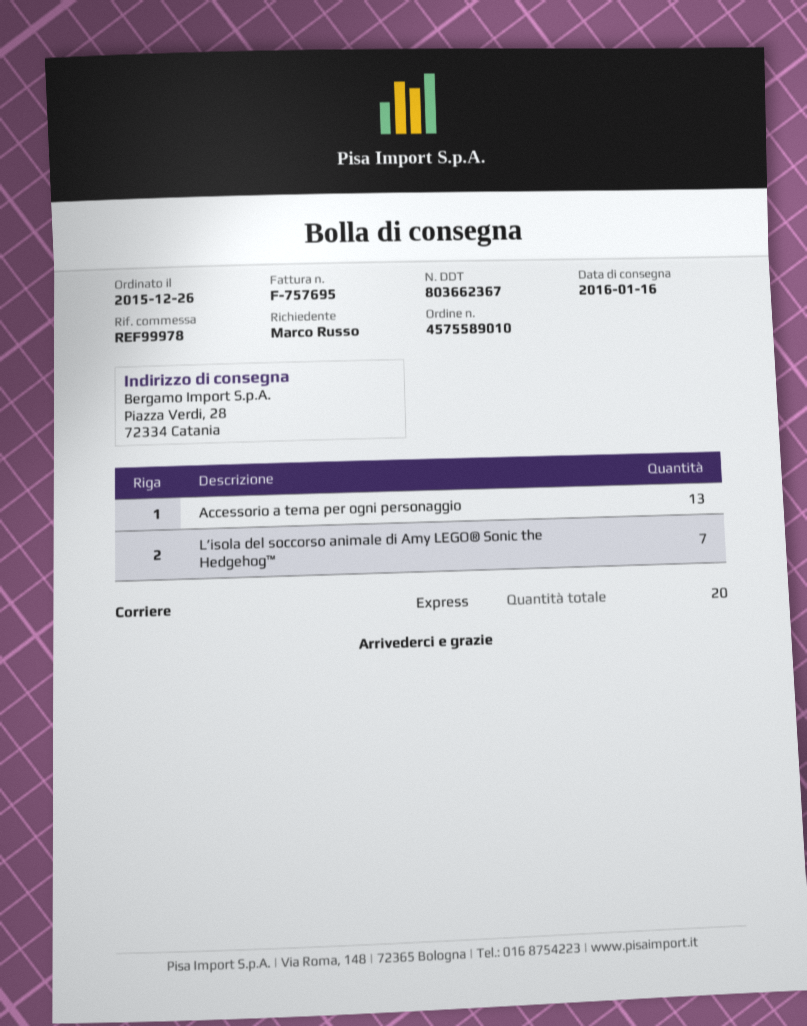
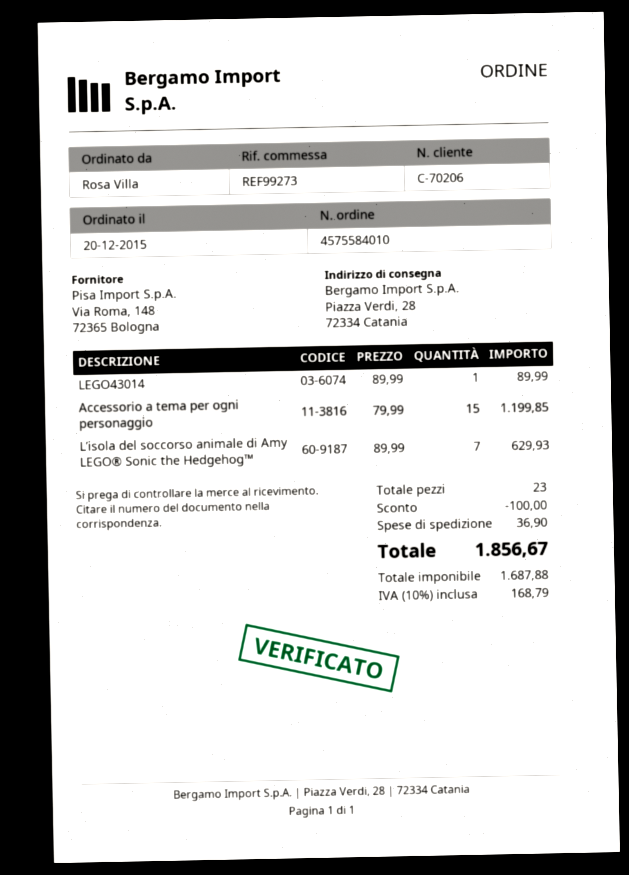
order number: 4575589010 -> 4575584010
order date: 2015-12-26 -> 2015-12-20
reference: REF99978 -> REF99273
ordered by: Marco Russo -> Rosa Villa
Accessorio a tema per ogni personaggio: 13 -> 15
LEGO43014: none -> 1
total quantity: 20 -> 23

